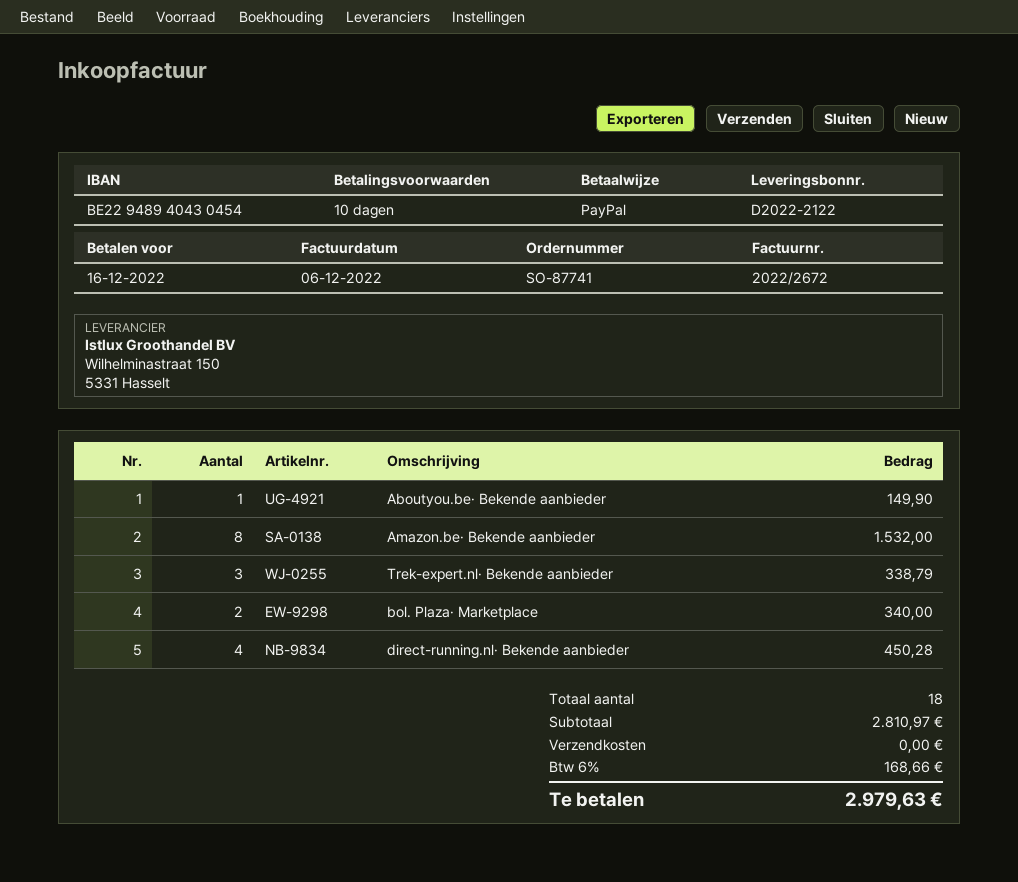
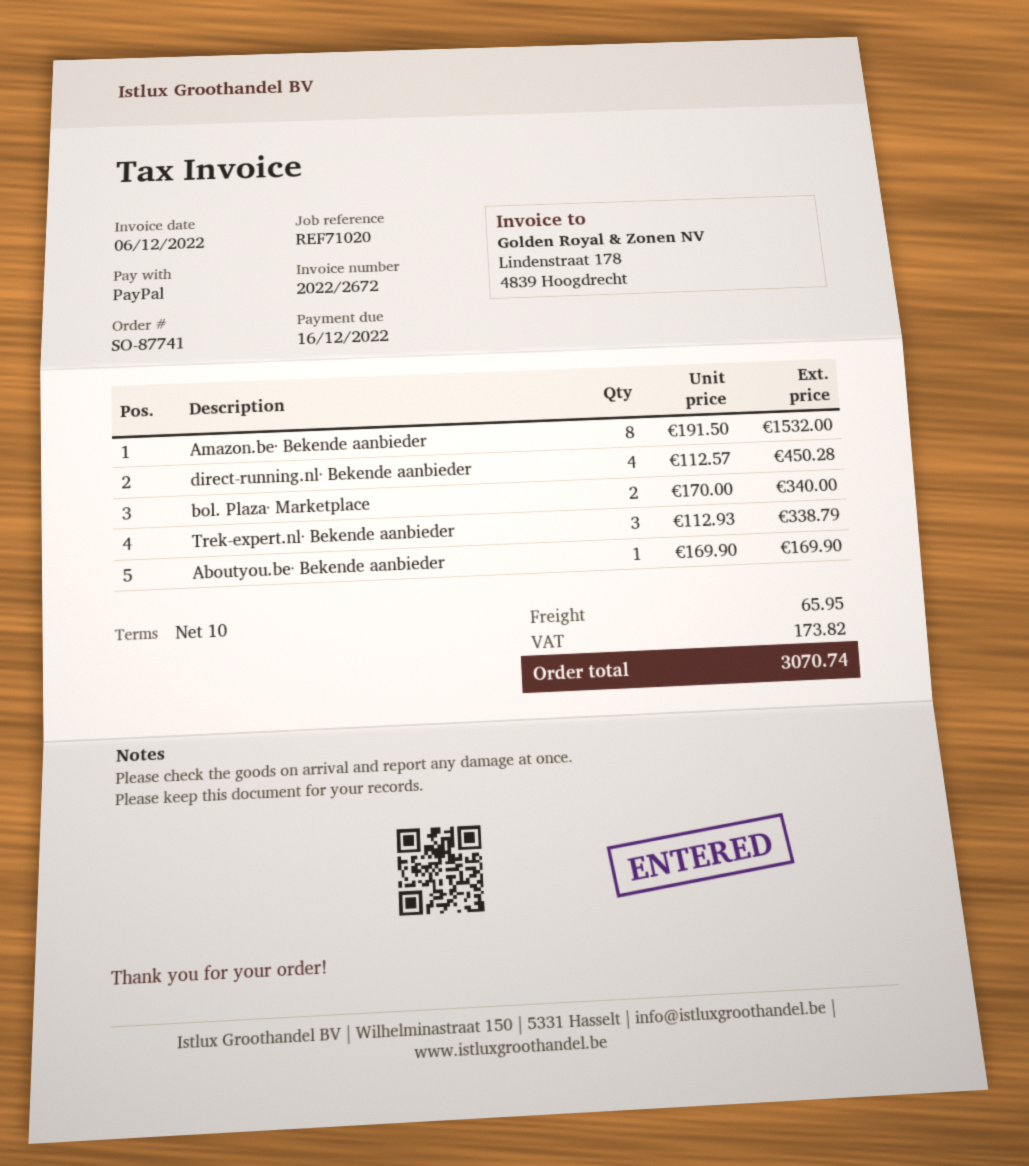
Aboutyou.be· Bekende aanbieder: 1 for 149.90 -> 1 for 169.90
shipping: 0.00 -> 65.95
tax: 168.66 -> 173.82
total: 2979.63 -> 3070.74

